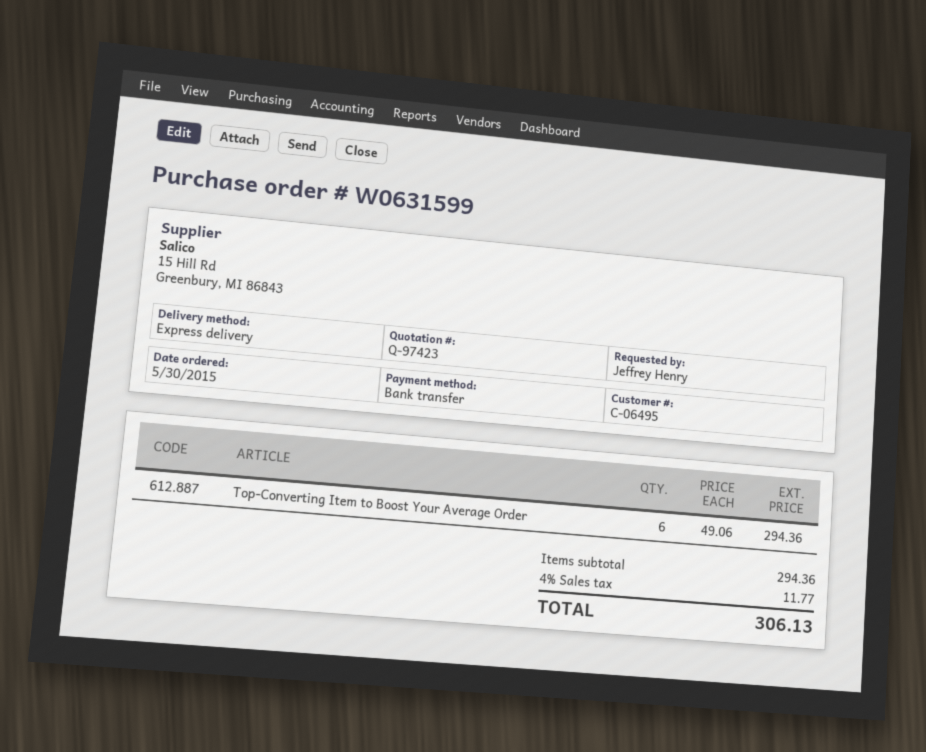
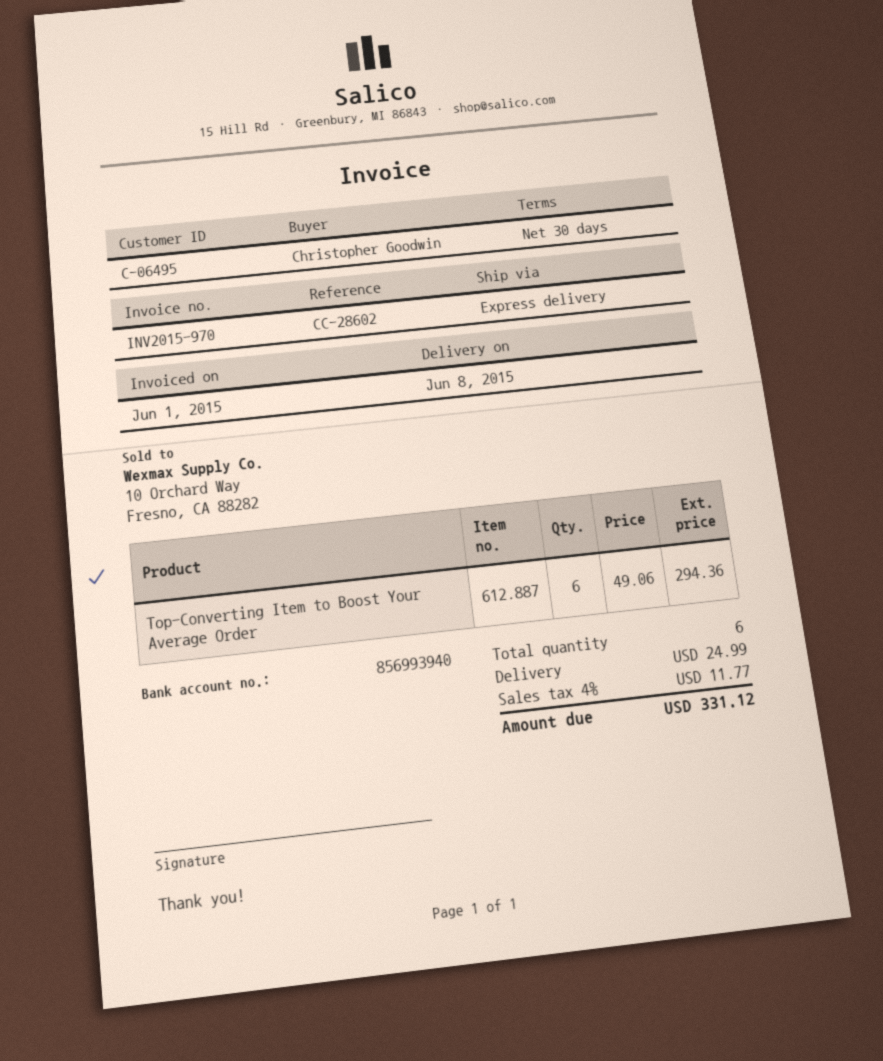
ordered by: Jeffrey Henry -> Christopher Goodwin
shipping: none -> 24.99
total: 306.13 -> 331.12

